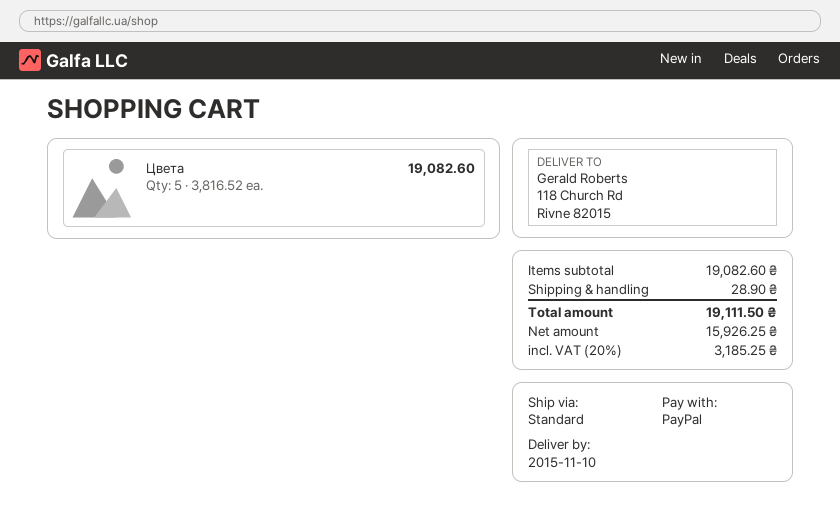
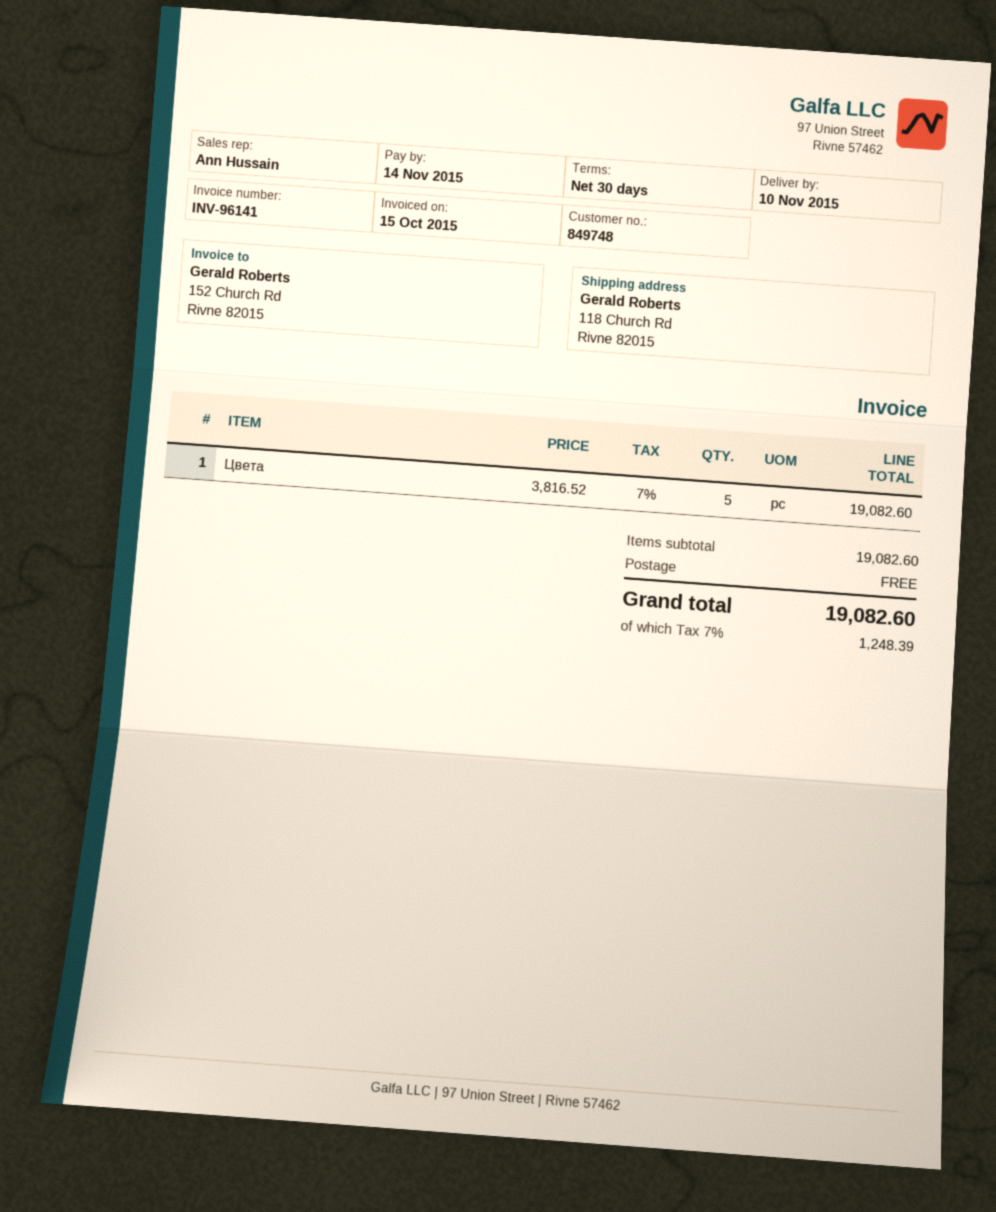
shipping: 28.90 -> 0.00
tax: 20% = 3185.25 -> 7% = 1248.39
total: 19111.50 -> 19082.60

